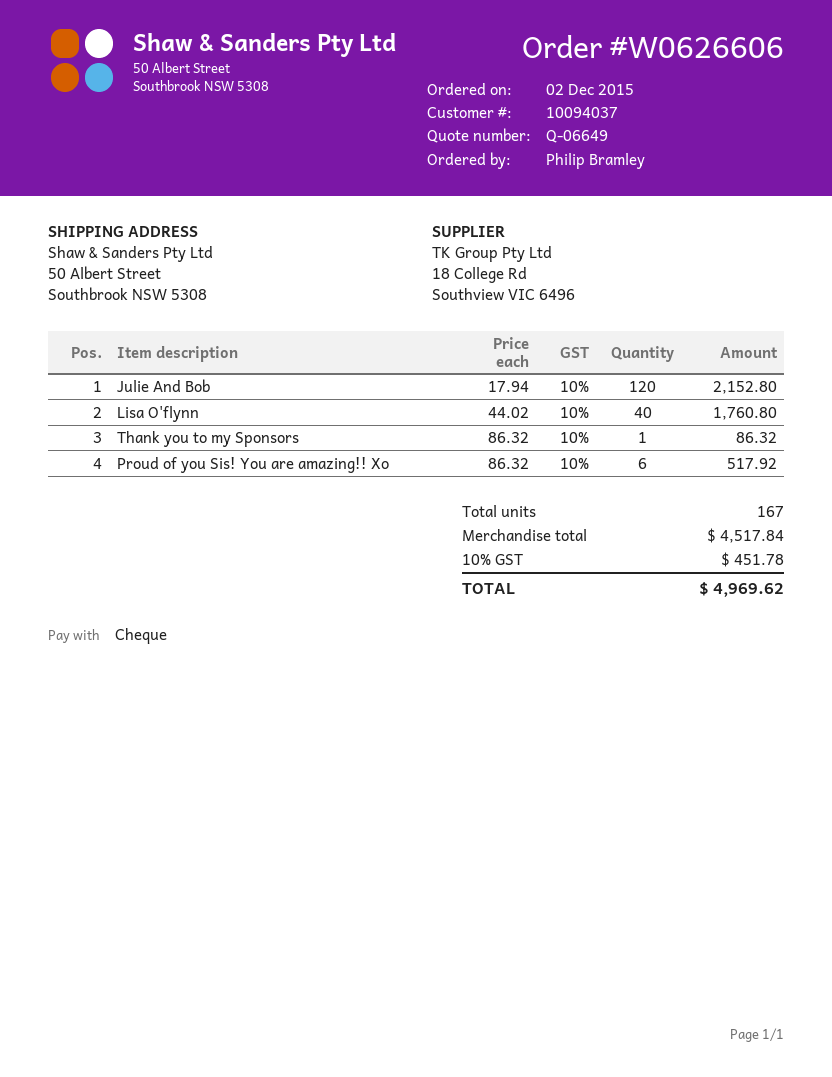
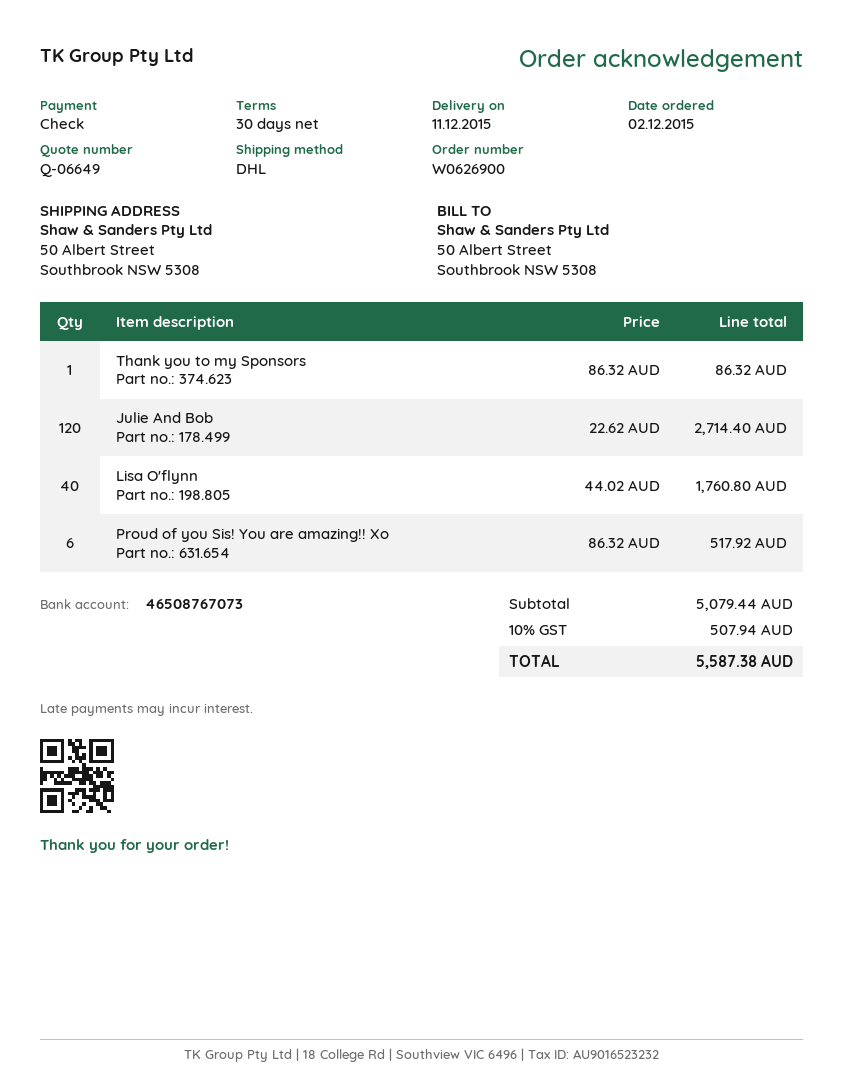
order number: W0626606 -> W0626900
Julie And Bob: 120 x 17.94 = 2152.80 -> 120 x 22.62 = 2714.40
subtotal: 4517.84 -> 5079.44
tax: 10% = 451.78 -> 10% = 507.94
total: 4969.62 -> 5587.38

